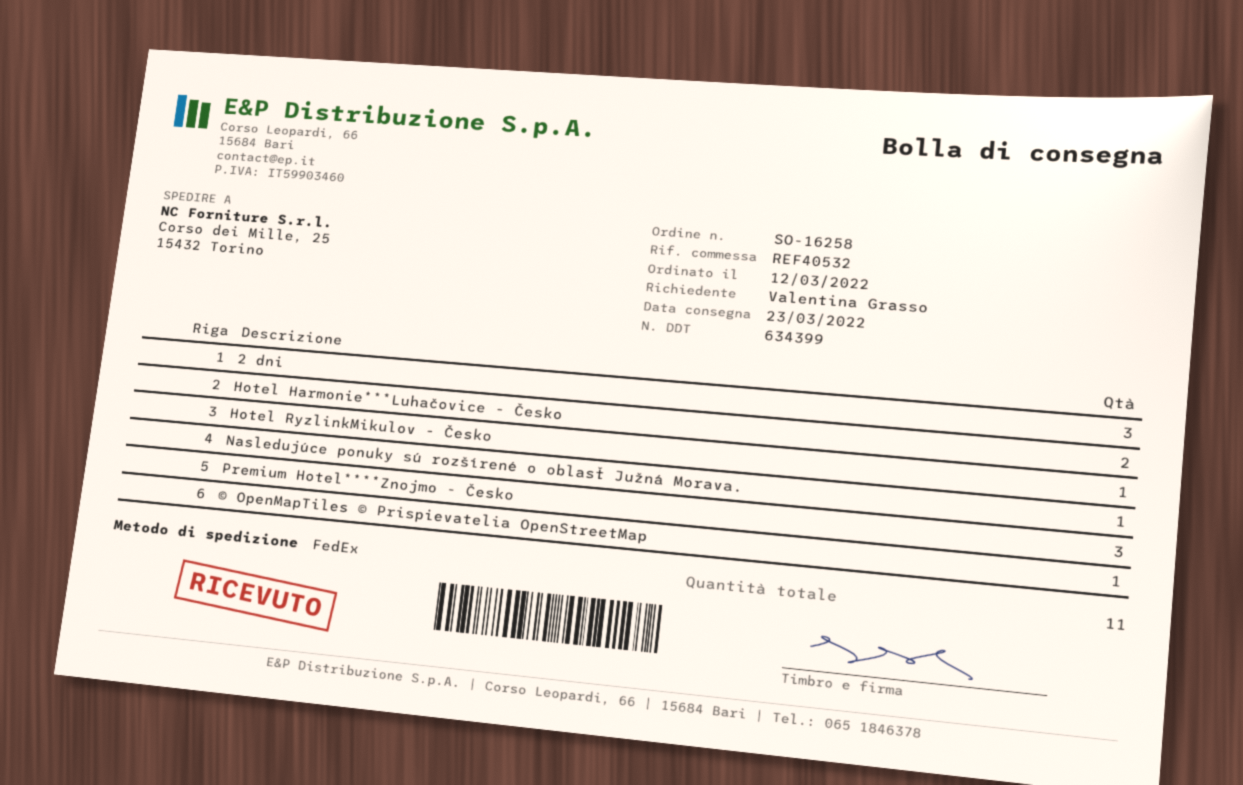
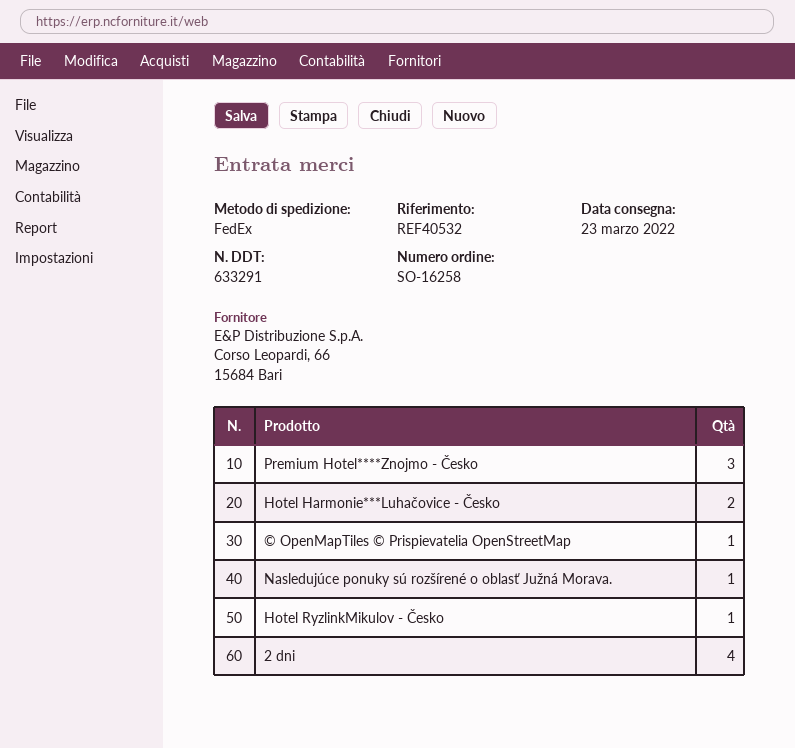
delivery note number: 634399 -> 633291
2 dni: 3 -> 4

